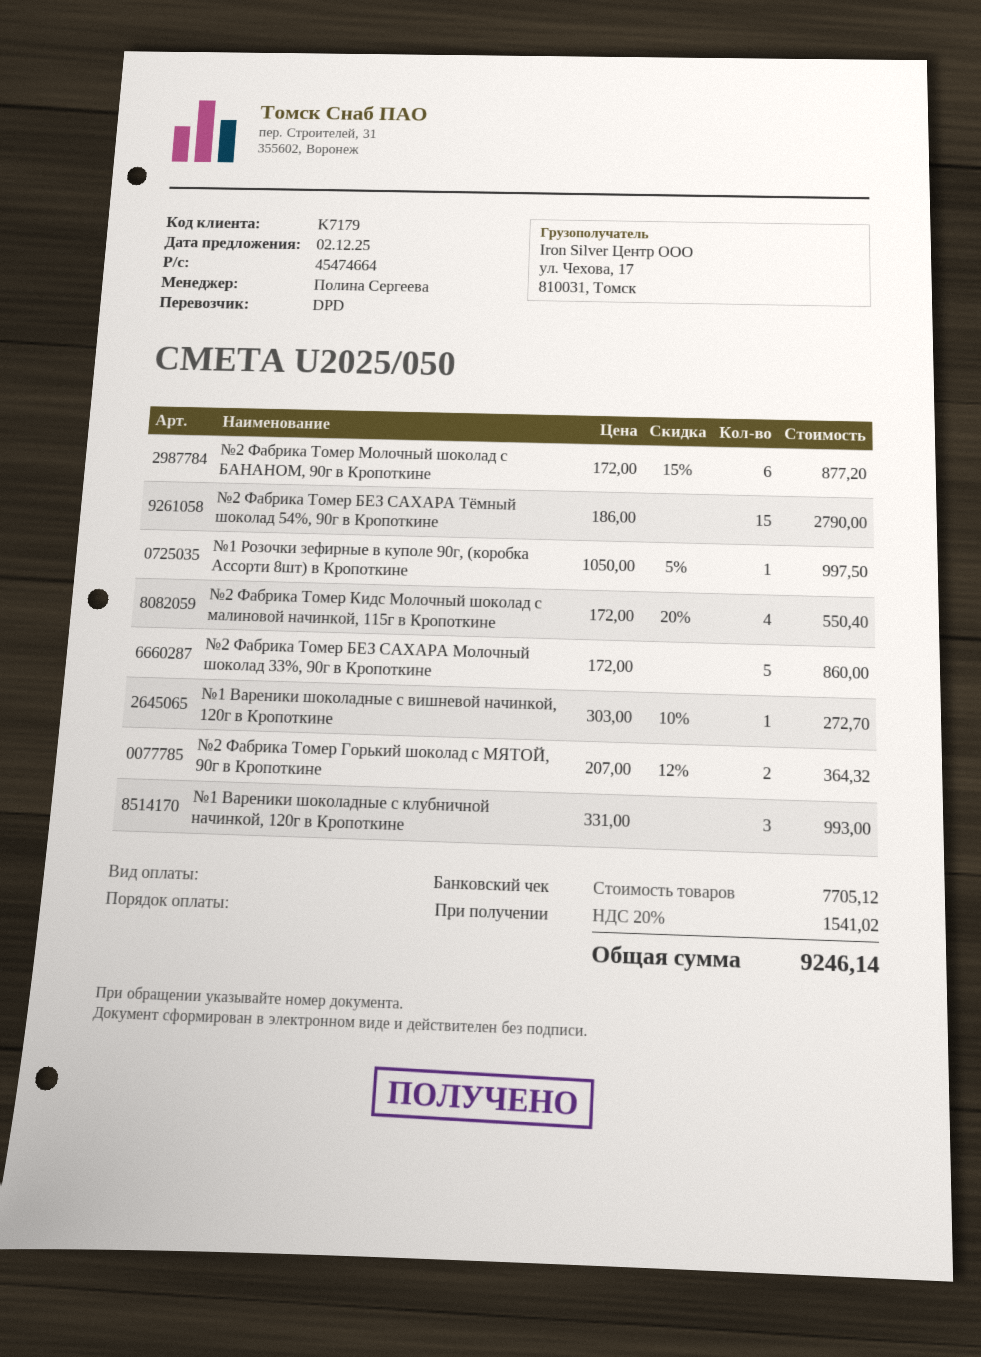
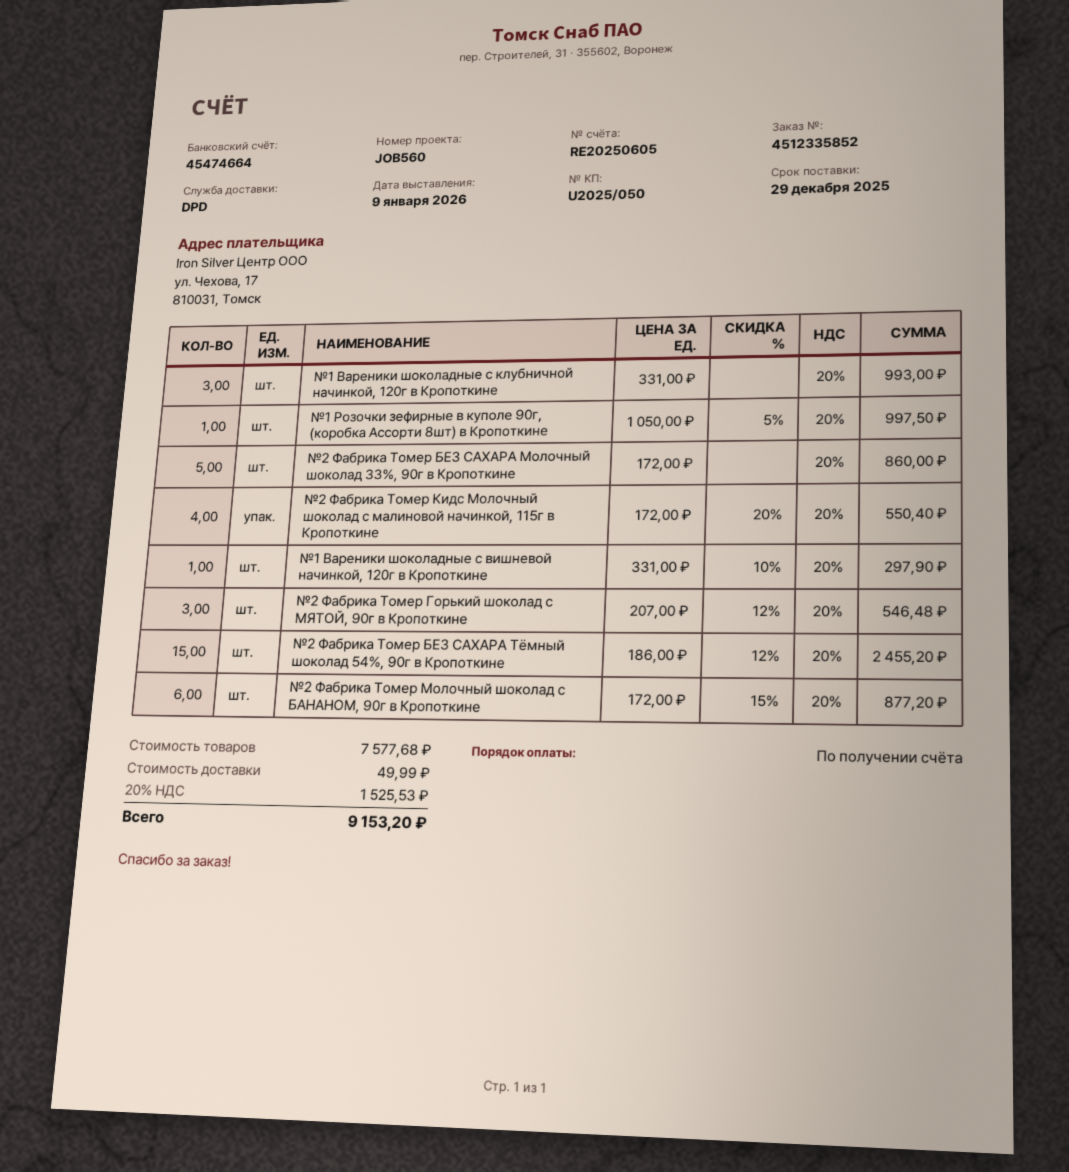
№2 Фабрика Томер БЕЗ САХАРА Тёмный шоколад 54%, 90г в Кропоткине: 15 x 186.00 = 2790.00 -> 15 x 186.00 - 12% = 2455.20
№1 Вареники шоколадные с вишневой начинкой, 120г в Кропоткине: 1 x 303.00 - 10% = 272.70 -> 1 x 331.00 - 10% = 297.90
№2 Фабрика Томер Горький шоколад с МЯТОЙ, 90г в Кропоткине: 2 x 207.00 - 12% = 364.32 -> 3 x 207.00 - 12% = 546.48
subtotal: 7705.12 -> 7577.68
shipping: none -> 49.99
tax: 20% = 1541.02 -> 20% = 1525.53
total: 9246.14 -> 9153.20

